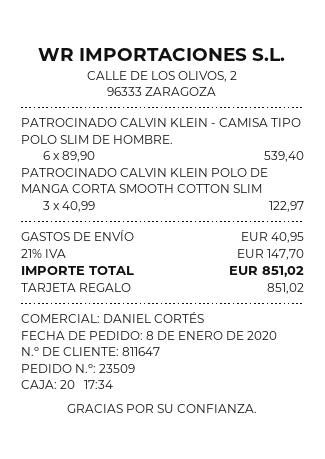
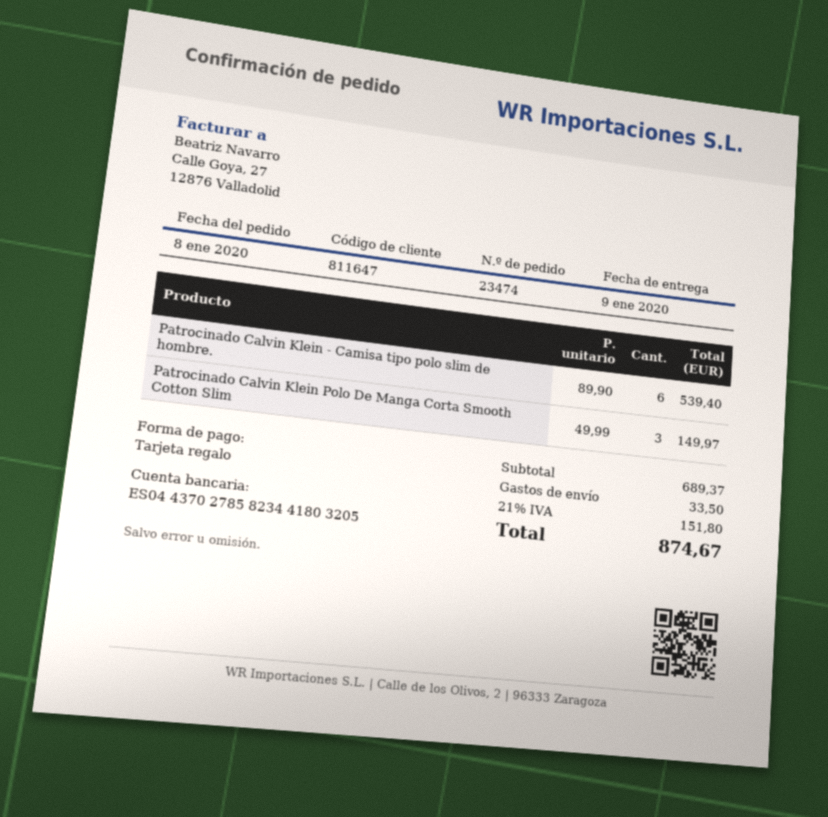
order number: 23509 -> 23474
PATROCINADO CALVIN KLEIN POLO DE MANGA CORTA SMOOTH COTTON SLIM: 3 x 40.99 = 122.97 -> 3 x 49.99 = 149.97
shipping: 40.95 -> 33.50
tax: 21% = 147.70 -> 21% = 151.80
total: 851.02 -> 874.67

